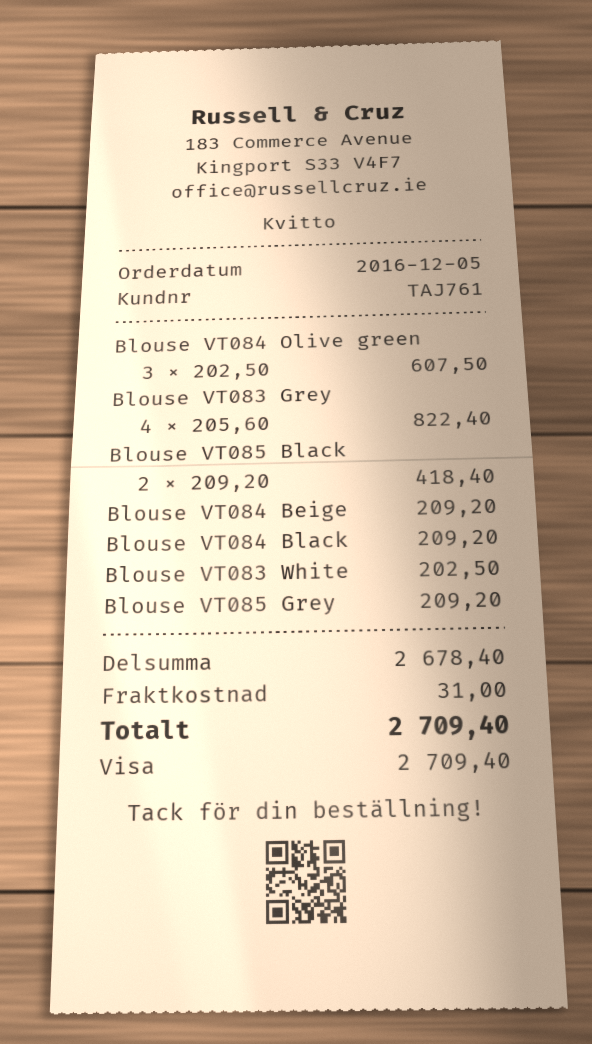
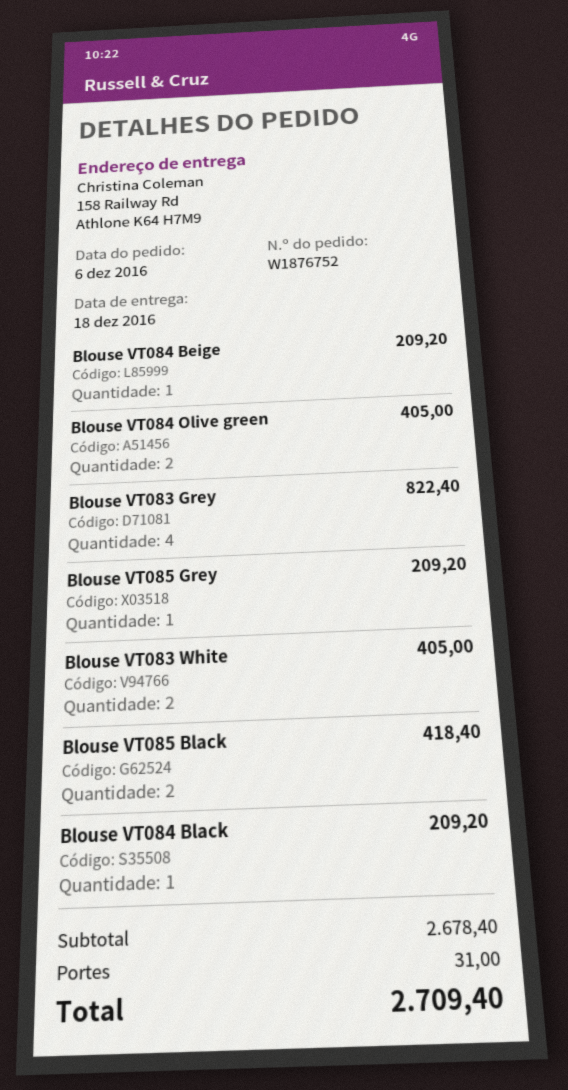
order date: 2016-12-05 -> 2016-12-06
Blouse VT084 Olive green: 3 for 607.50 -> 2 for 405.00
Blouse VT083 White: 1 for 202.50 -> 2 for 405.00

